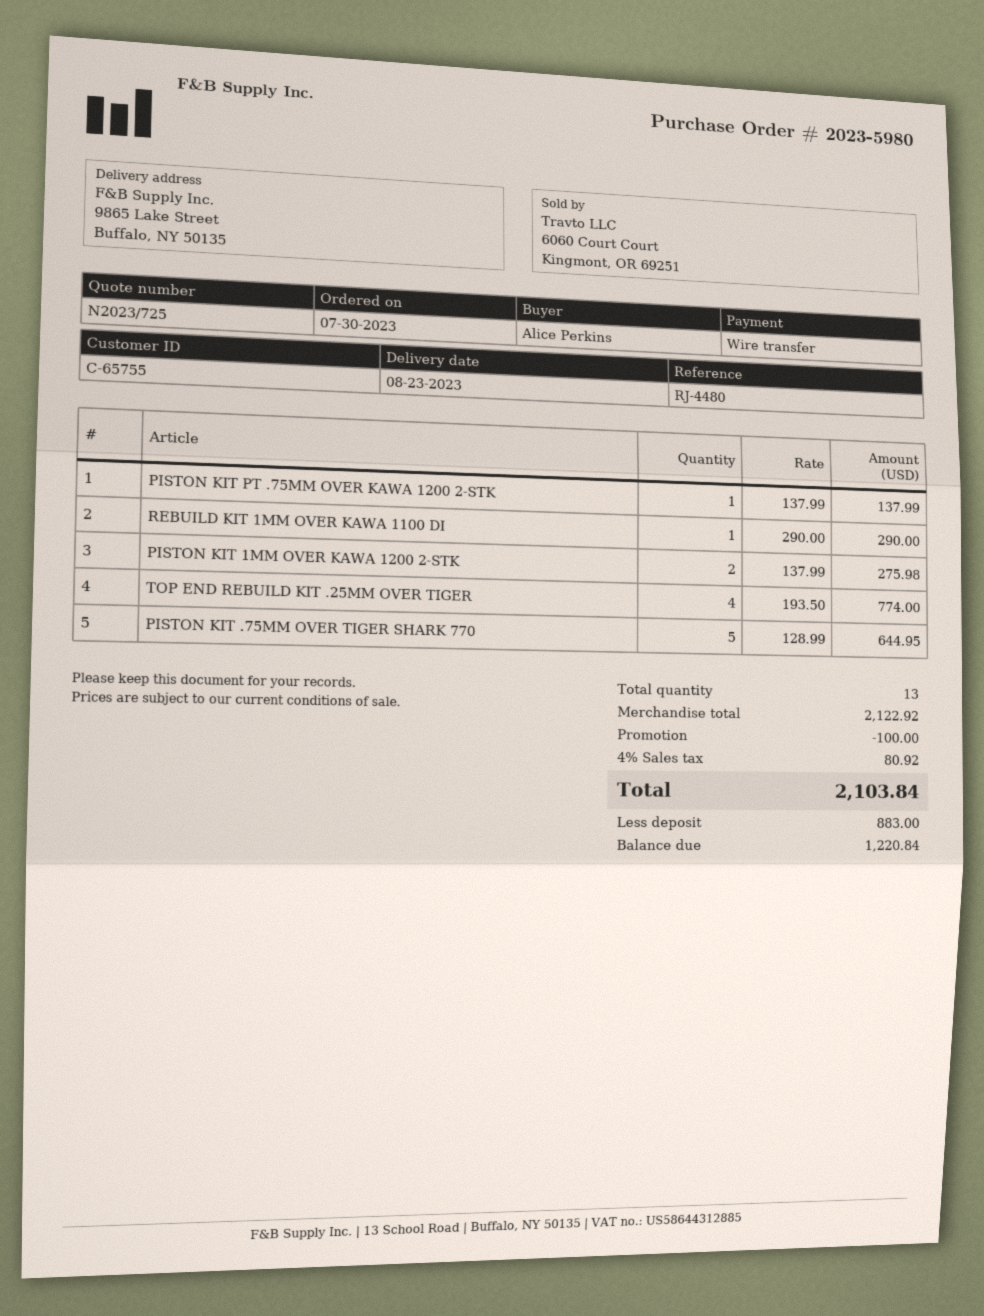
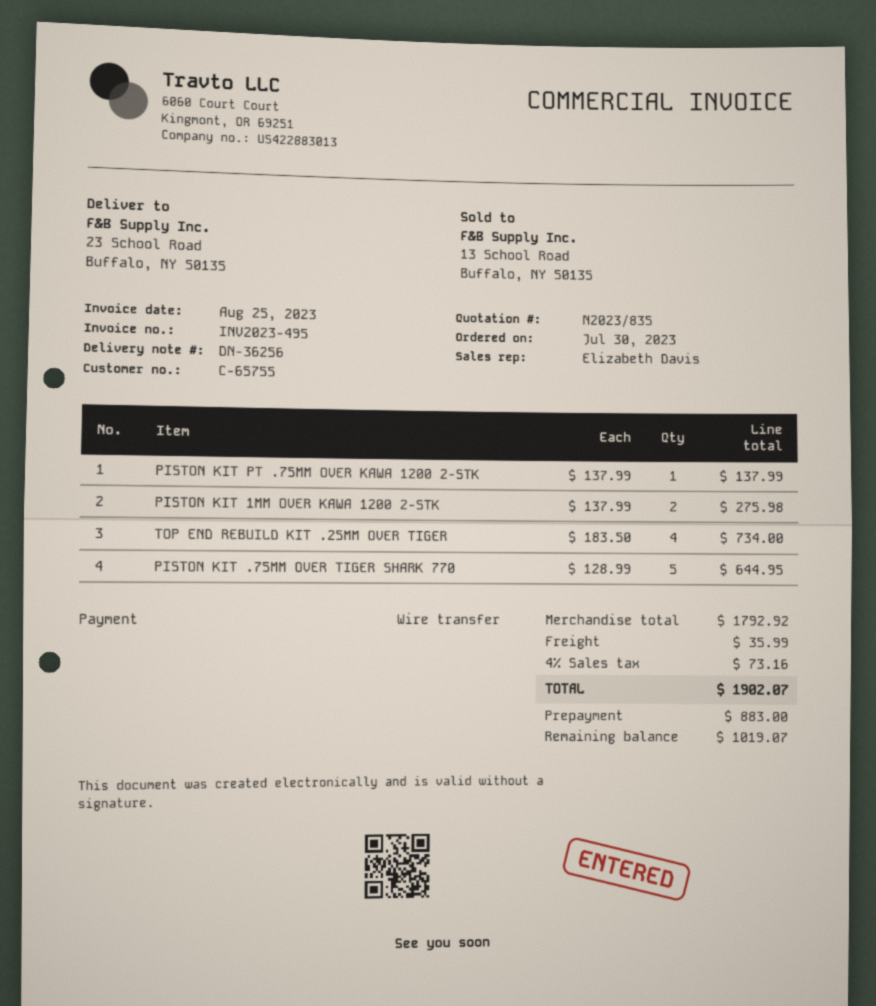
quote number: N2023/725 -> N2023/835
ship to: 9865 Lake Street, Buffalo, NY 50135 -> 23 School Road, Buffalo, NY 50135
REBUILD KIT 1MM OVER KAWA 1100 DI: 1 x 290.00 = 290.00 -> none
TOP END REBUILD KIT .25MM OVER TIGER: 4 x 193.50 = 774.00 -> 4 x 183.50 = 734.00
subtotal: 2122.92 -> 1792.92
discount: 100.00 -> none
shipping: none -> 35.99
tax: 4% = 80.92 -> 4% = 73.16
total: 2103.84 -> 1902.07
balance: 1220.84 -> 1019.07

